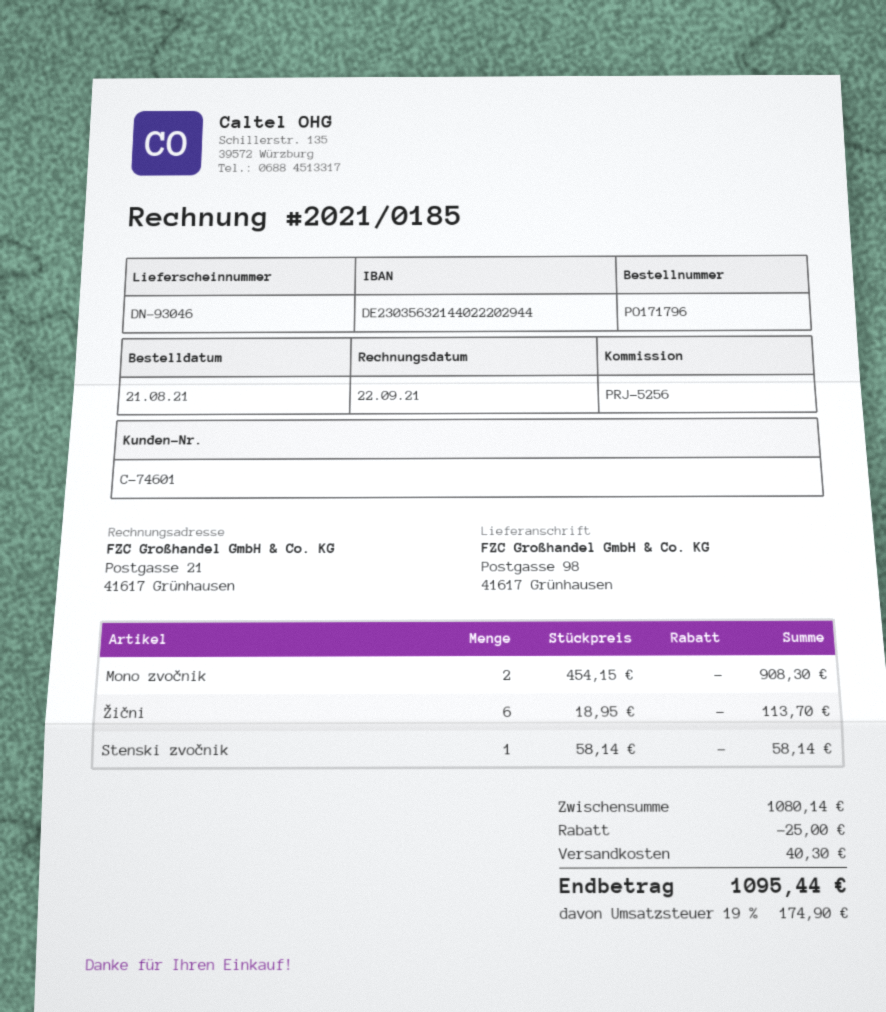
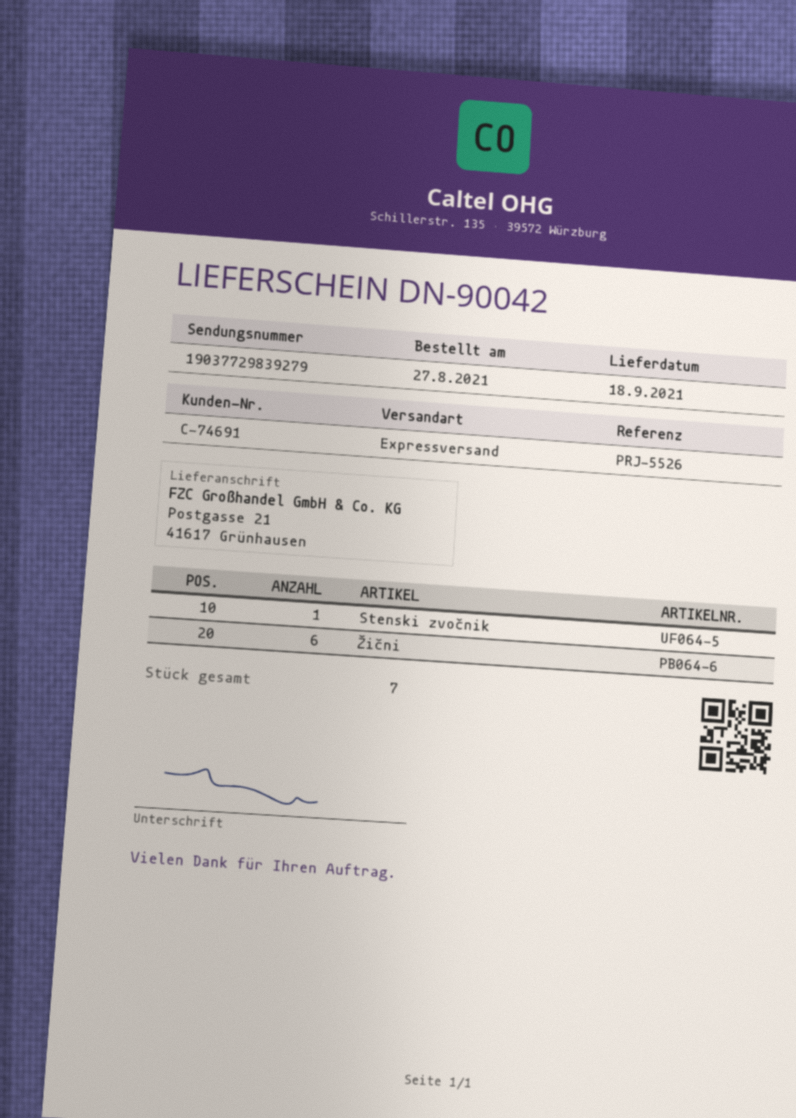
order date: 2021-08-21 -> 2021-08-27
delivery note number: DN-93046 -> DN-90042
customer number: C-74601 -> C-74691
reference: PRJ-5256 -> PRJ-5526
ship to: Postgasse 98, 41617 Grünhausen -> Postgasse 21, 41617 Grünhausen
Mono zvočnik: 2 -> none

